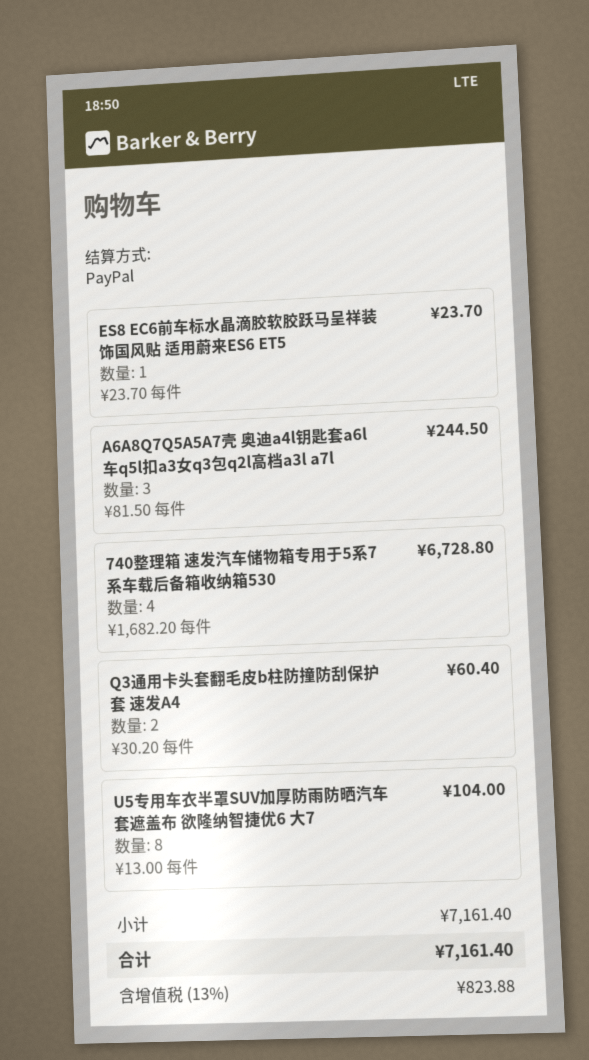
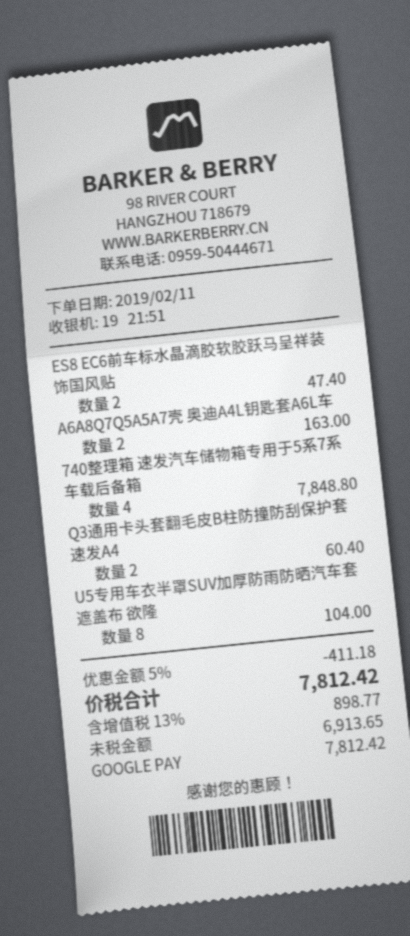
payment method: PayPal -> Google Pay
ES8 EC6前车标水晶滴胶软胶跃马呈祥装 饰国风贴 适用蔚来ES6 ET5: 1 for 23.70 -> 2 for 47.40
A6A8Q7Q5A5A7壳 奥迪a4l钥匙套a6l车q5l扣a3女q3包q2l高档a3l a7l: 3 for 244.50 -> 2 for 163.00
740整理箱 速发汽车储物箱专用于5系7系车载后备箱收纳箱530: 4 for 6728.80 -> 4 for 7848.80
discount: none -> 5% = 411.18
tax: 13% = 823.88 -> 13% = 898.77
total: 7161.40 -> 7812.42

